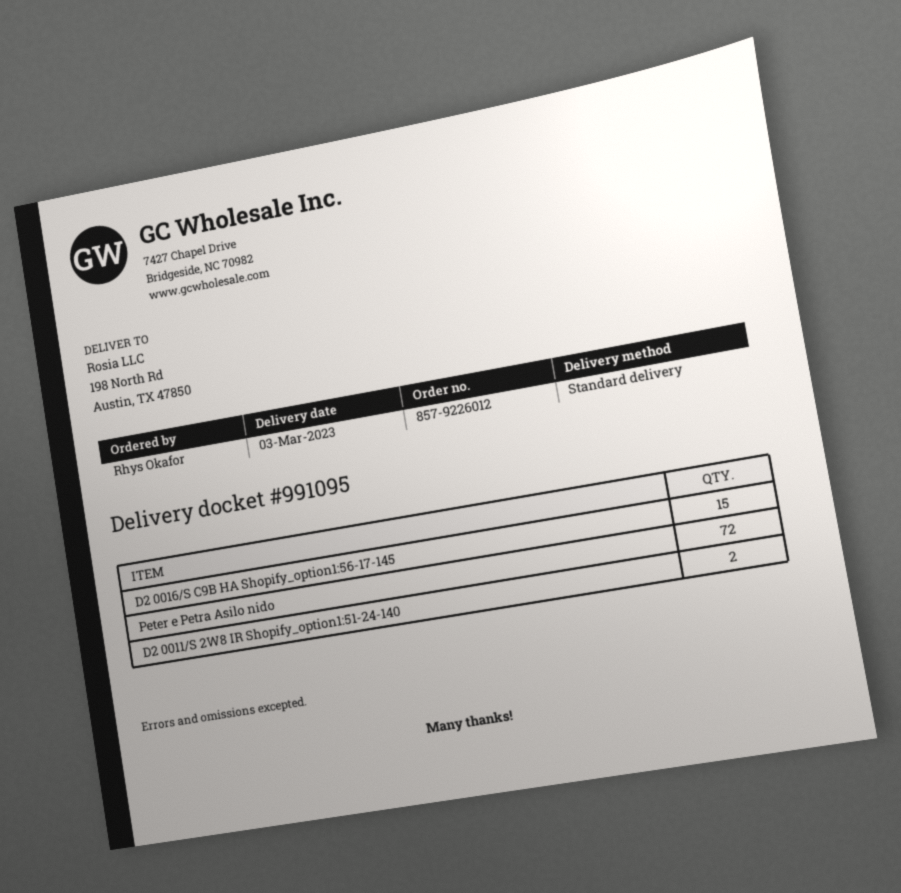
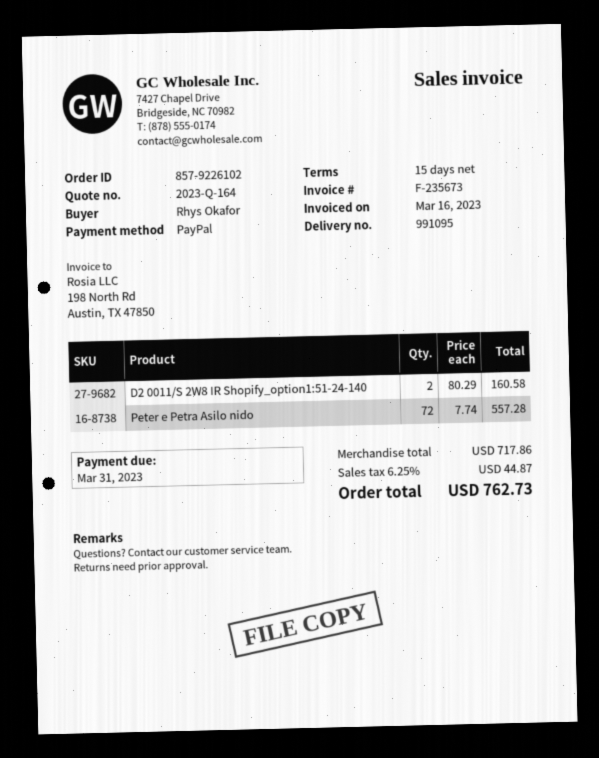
order number: 857-9226012 -> 857-9226102
D2 0016/S C9B HA Shopify_option1:56-17-145: 15 -> none

